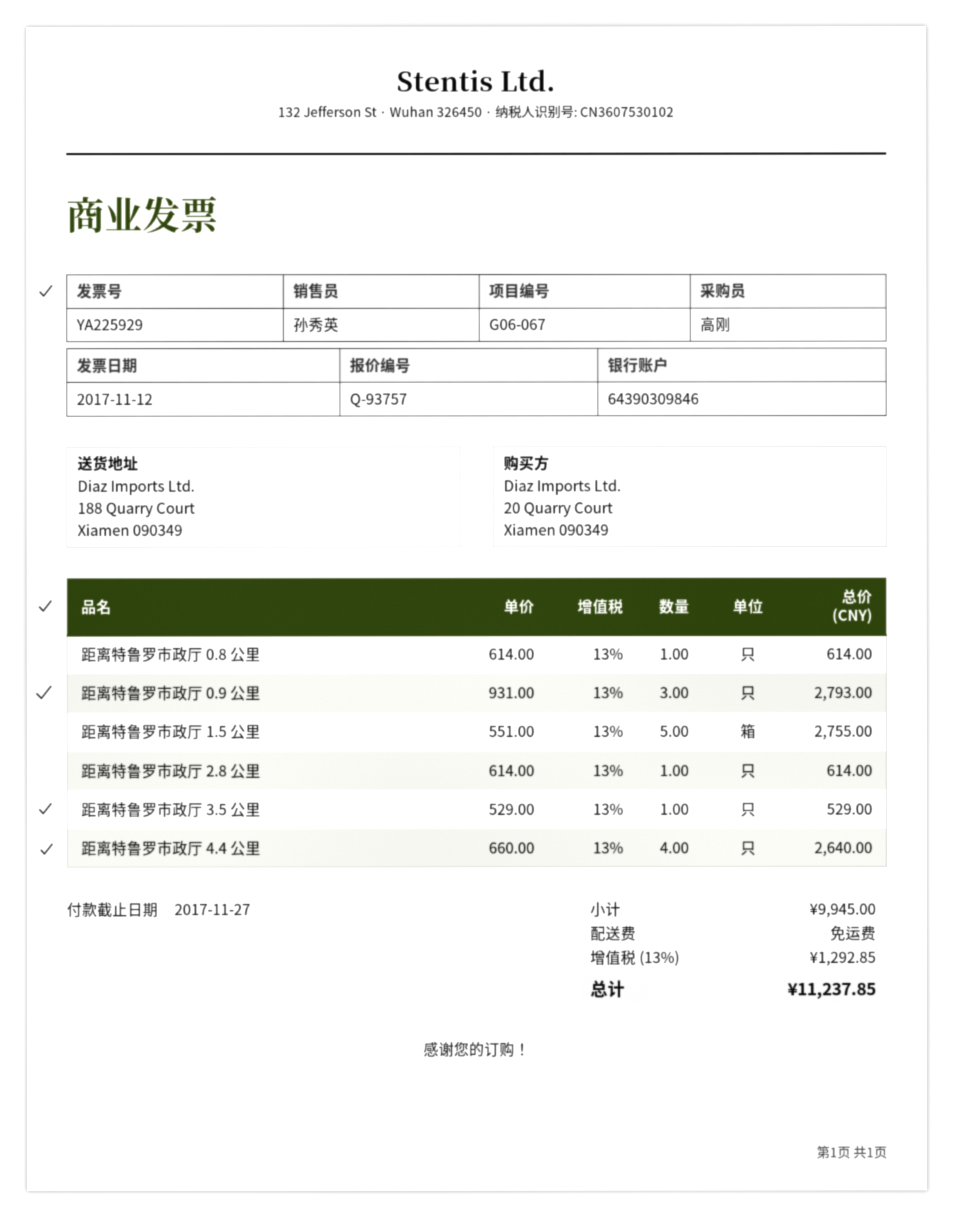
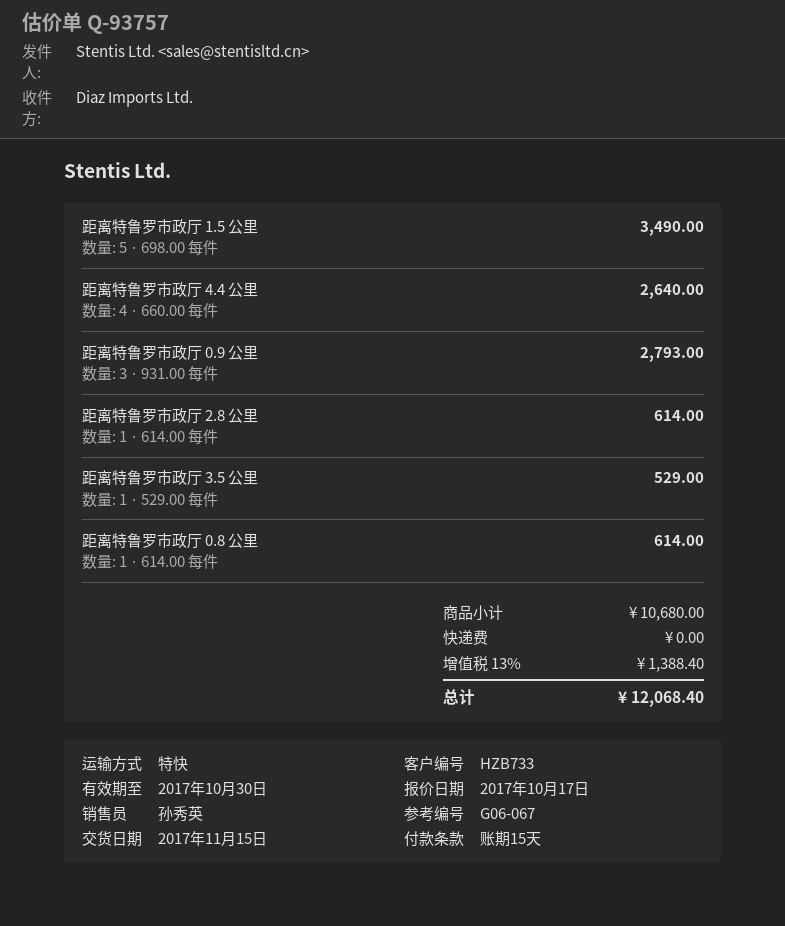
距离特鲁罗市政厅 1.5 公里: 5 x 551.00 = 2755.00 -> 5 x 698.00 = 3490.00
subtotal: 9945.00 -> 10680.00
tax: 13% = 1292.85 -> 13% = 1388.40
total: 11237.85 -> 12068.40

